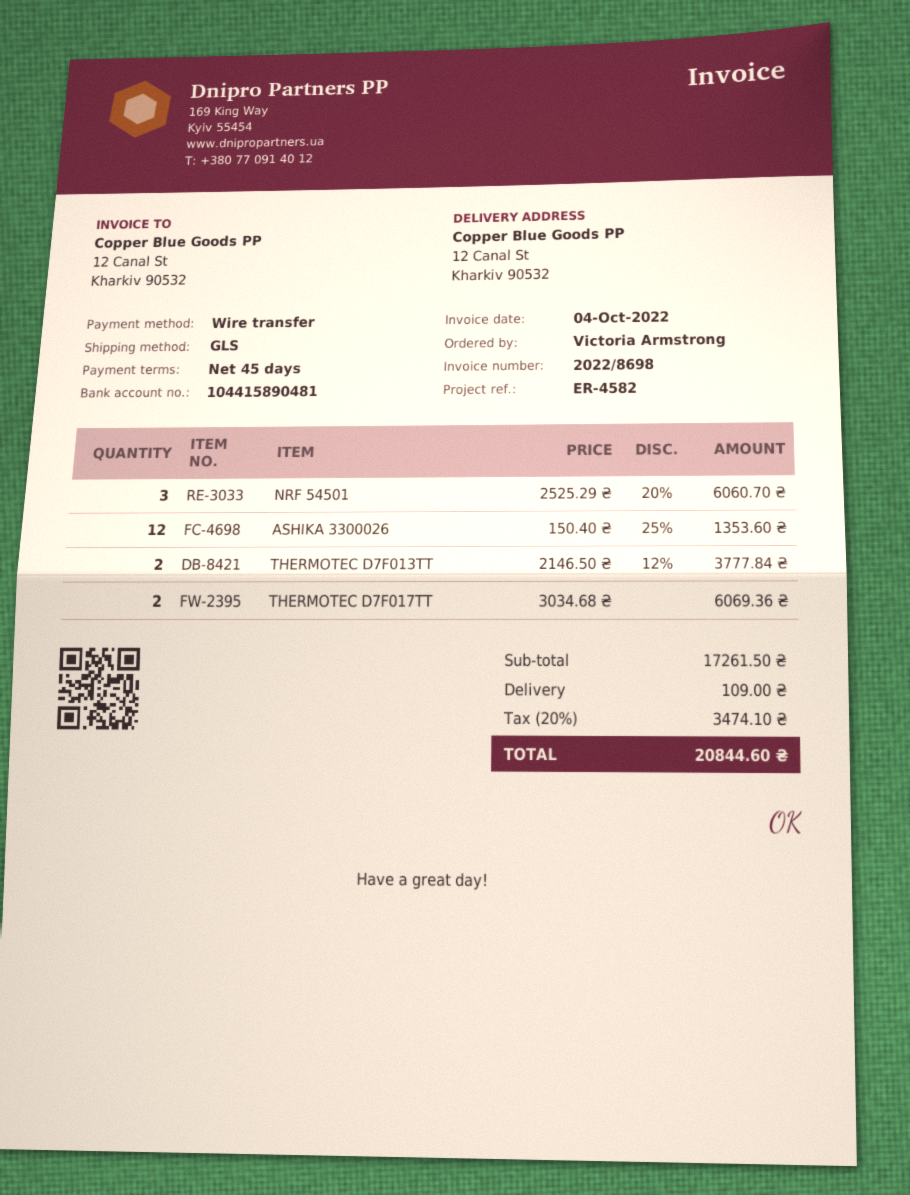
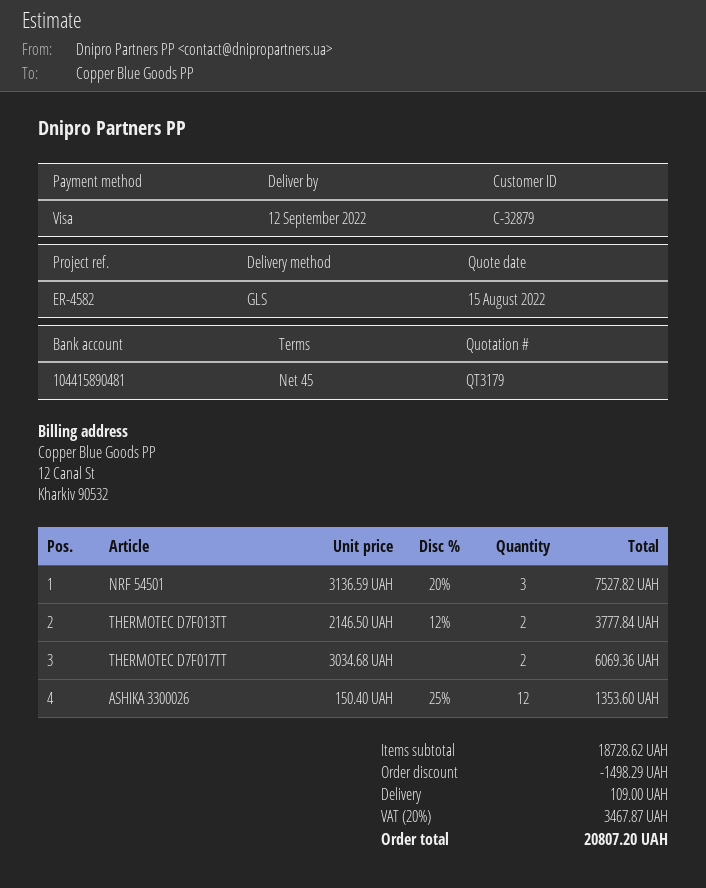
payment method: bank transfer -> Visa
NRF 54501: 3 x 2525.29 - 20% = 6060.70 -> 3 x 3136.59 - 20% = 7527.82
subtotal: 17261.50 -> 18728.62
discount: none -> 1498.29
tax: 20% = 3474.10 -> 20% = 3467.87
total: 20844.60 -> 20807.20

